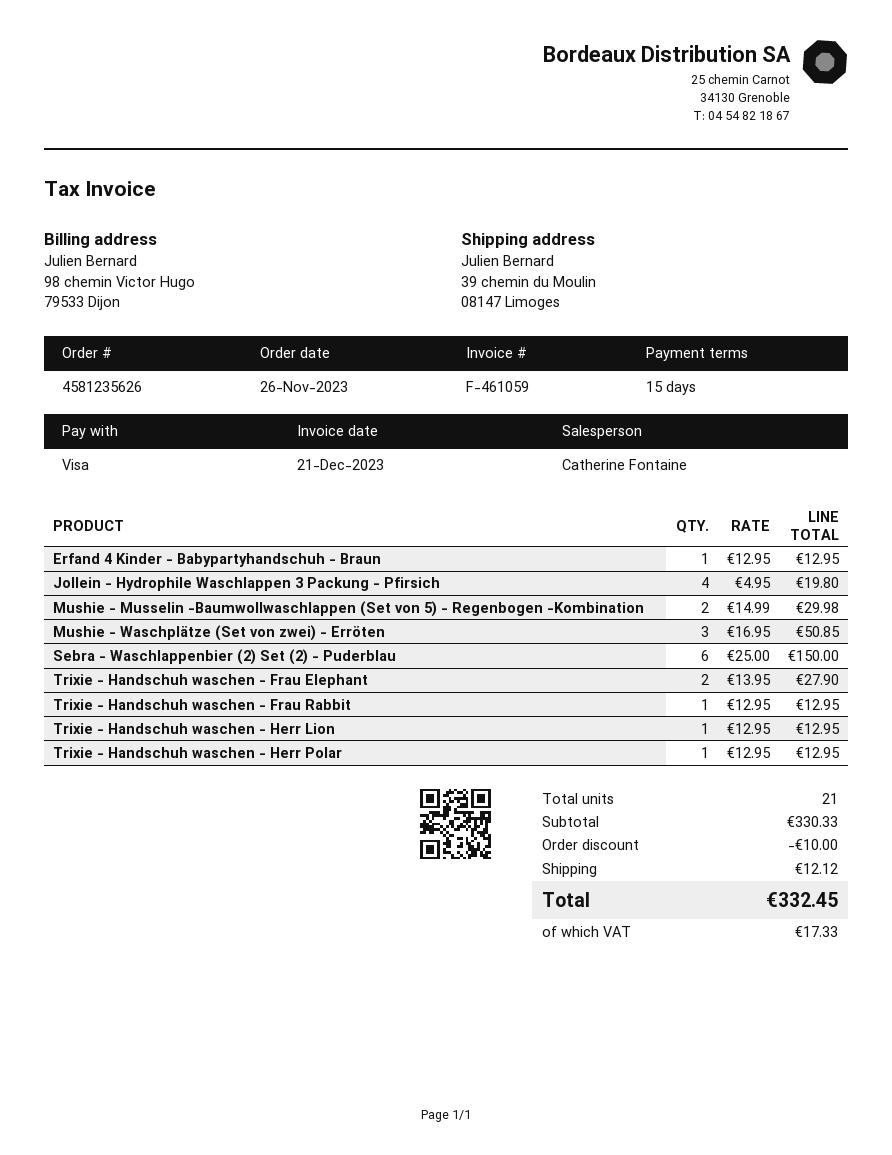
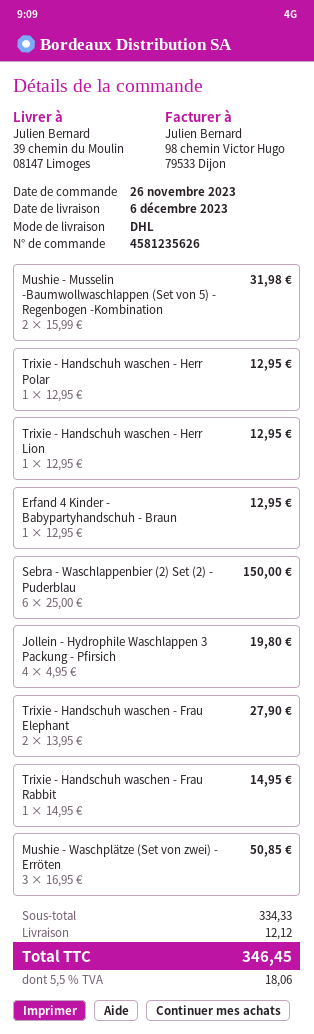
Mushie - Musselin -Baumwollwaschlappen (Set von 5) - Regenbogen -Kombination: 2 x 14.99 = 29.98 -> 2 x 15.99 = 31.98
Trixie - Handschuh waschen - Frau Rabbit: 1 x 12.95 = 12.95 -> 1 x 14.95 = 14.95
subtotal: 330.33 -> 334.33
discount: 10.00 -> none
tax: 17.33 -> 18.06
total: 332.45 -> 346.45

